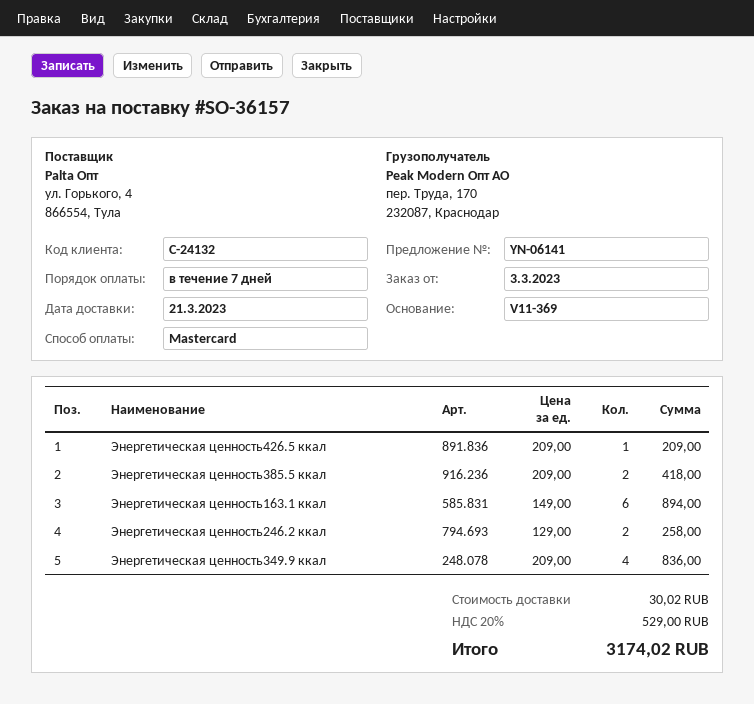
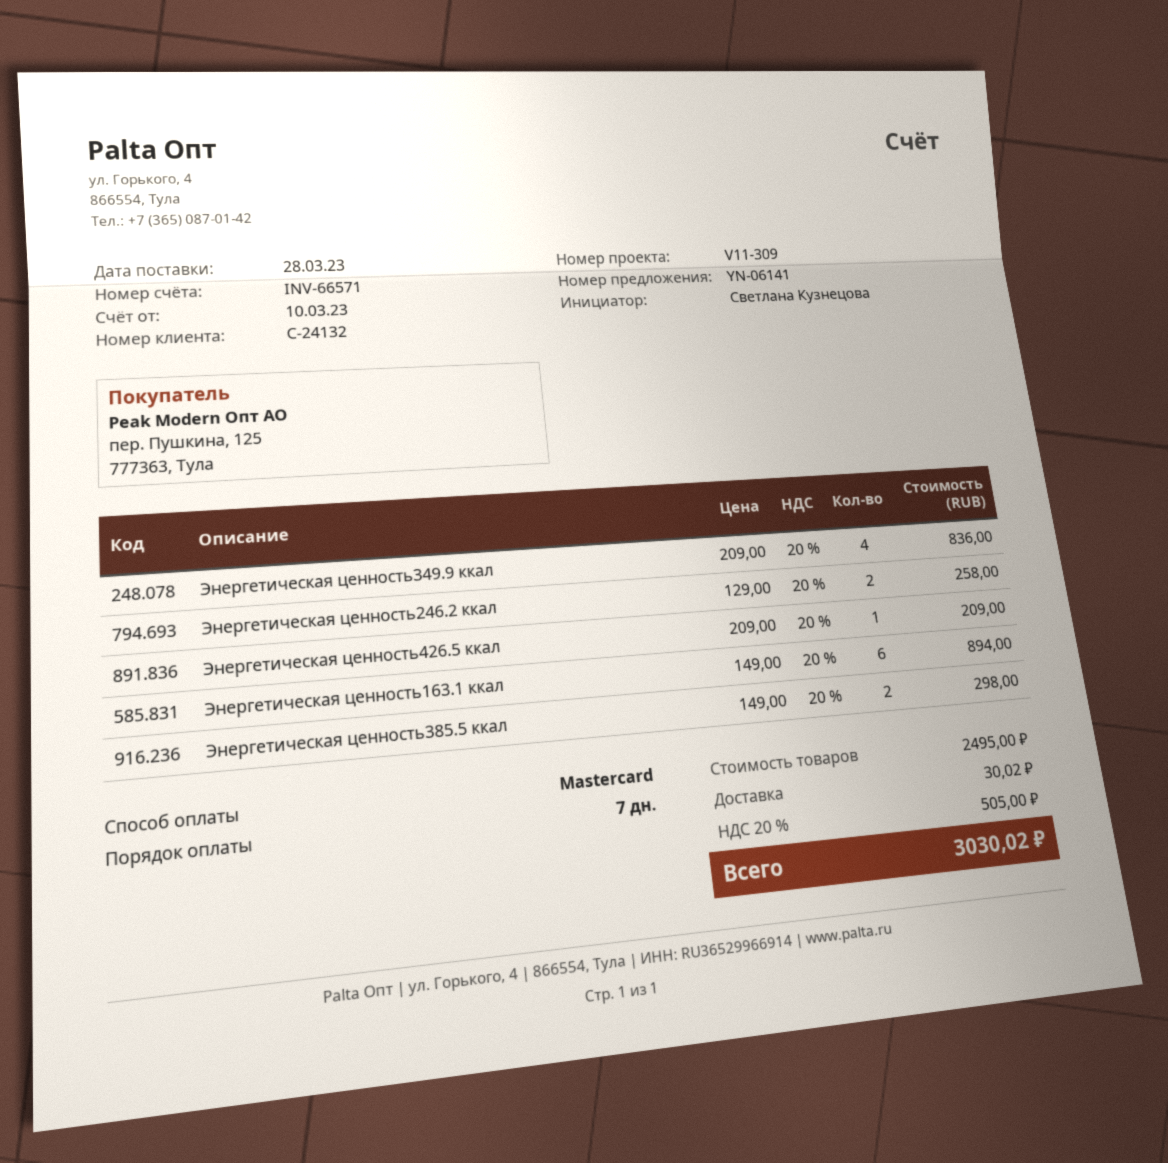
delivery date: 2023-03-21 -> 2023-03-28
reference: V11-369 -> V11-309
Энергетическая ценность385.5 ккал: 2 x 209.00 = 418.00 -> 2 x 149.00 = 298.00
tax: 20% = 529.00 -> 20% = 505.00
total: 3174.02 -> 3030.02

